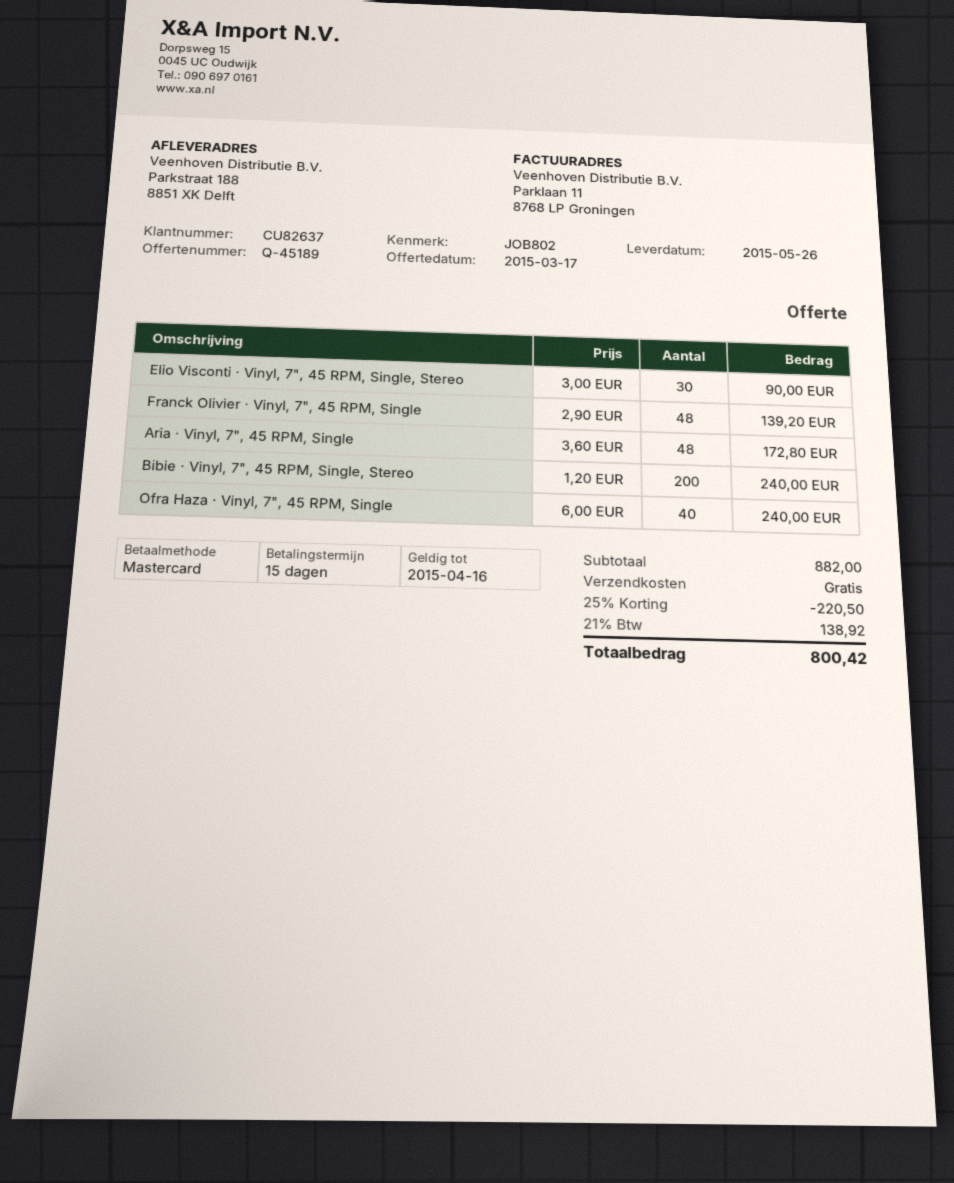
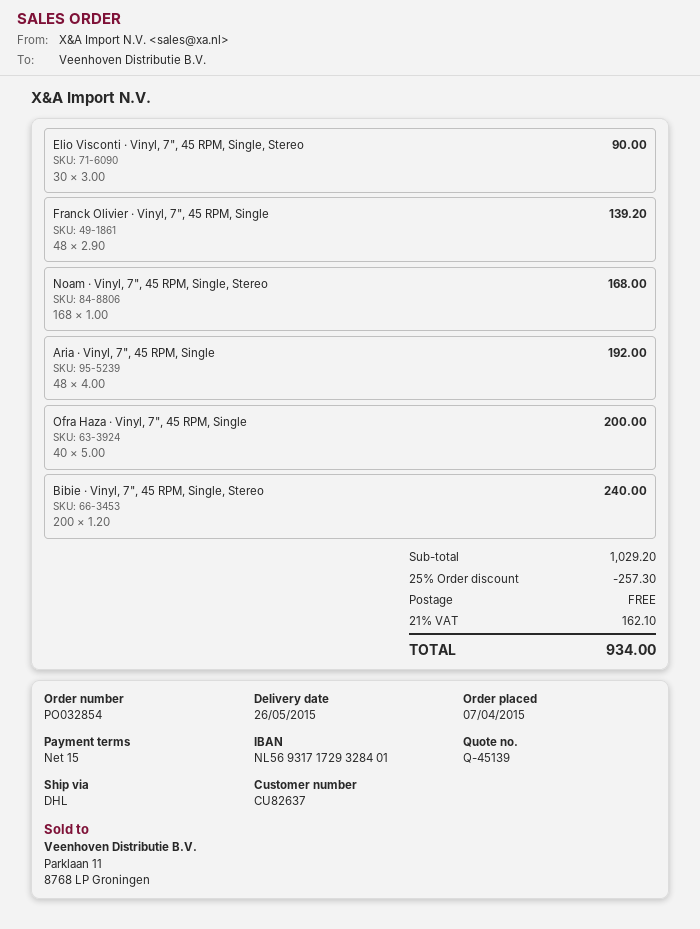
quote number: Q-45189 -> Q-45139
Aria · Vinyl, 7", 45 RPM, Single: 48 x 3.60 = 172.80 -> 48 x 4.00 = 192.00
Ofra Haza · Vinyl, 7", 45 RPM, Single: 40 x 6.00 = 240.00 -> 40 x 5.00 = 200.00
Noam · Vinyl, 7", 45 RPM, Single, Stereo: none -> 168 x 1.00 = 168.00
subtotal: 882.00 -> 1029.20
discount: 25% = 220.50 -> 25% = 257.30
tax: 21% = 138.92 -> 21% = 162.10
total: 800.42 -> 934.00

